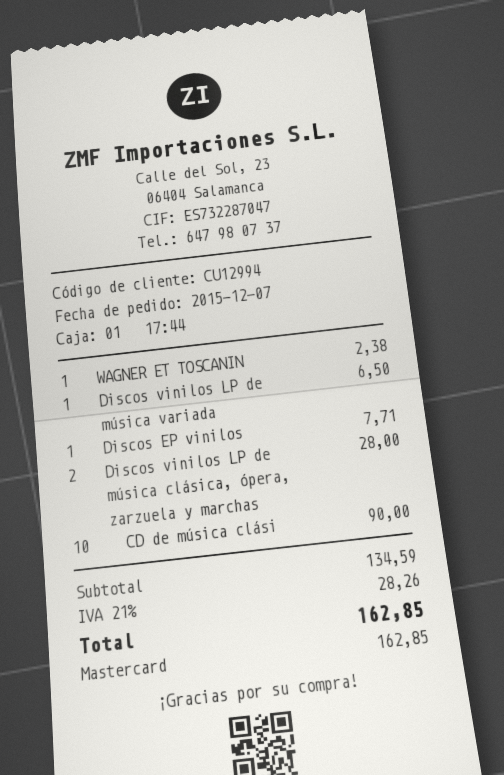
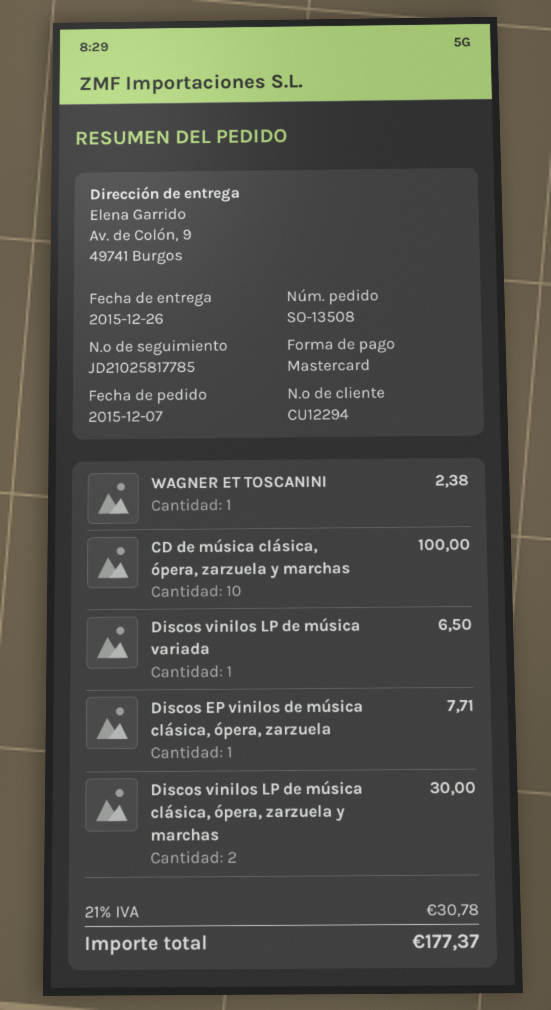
customer number: CU12994 -> CU12294
Discos vinilos LP de música clásica, ópera, zarzuela y marchas: 2 for 28.00 -> 2 for 30.00
CD de música clási: 10 for 90.00 -> 10 for 100.00
tax: 21% = 28.26 -> 21% = 30.78
total: 162.85 -> 177.37

